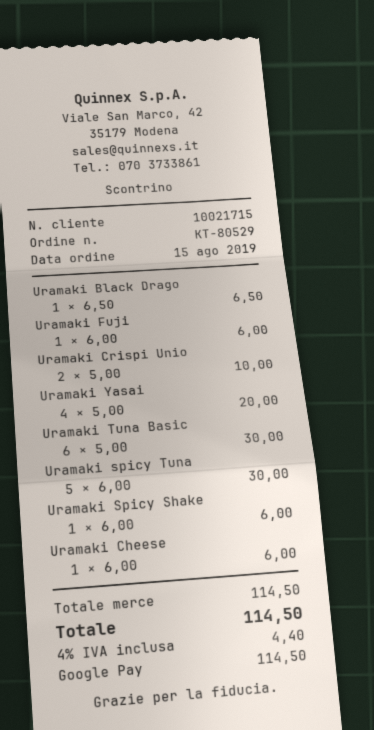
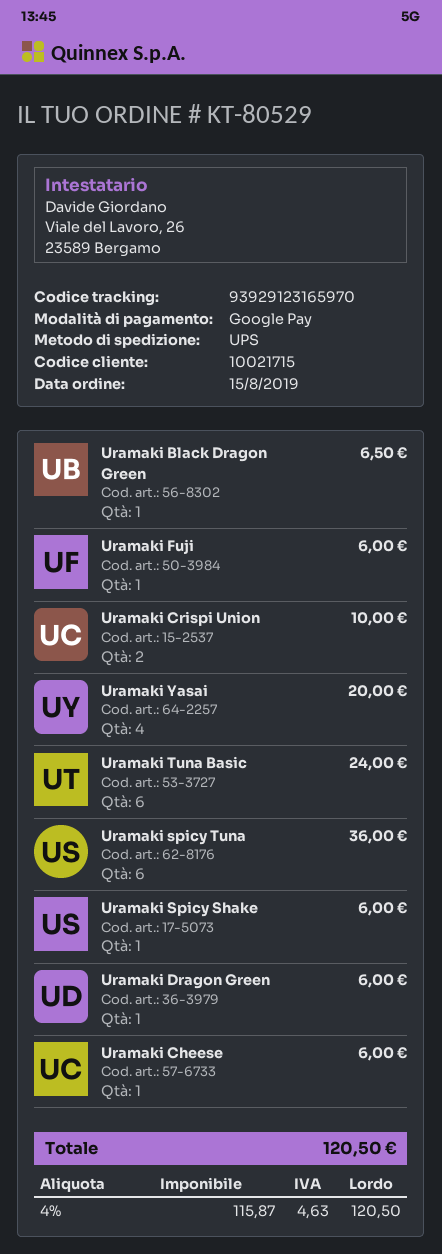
Uramaki Tuna Basic: 6 for 30.00 -> 6 for 24.00
Uramaki spicy Tuna: 5 for 30.00 -> 6 for 36.00
Uramaki Dragon Green: none -> 1 for 6.00
tax: 4% = 4.40 -> 4% = 4.63
total: 114.50 -> 120.50

